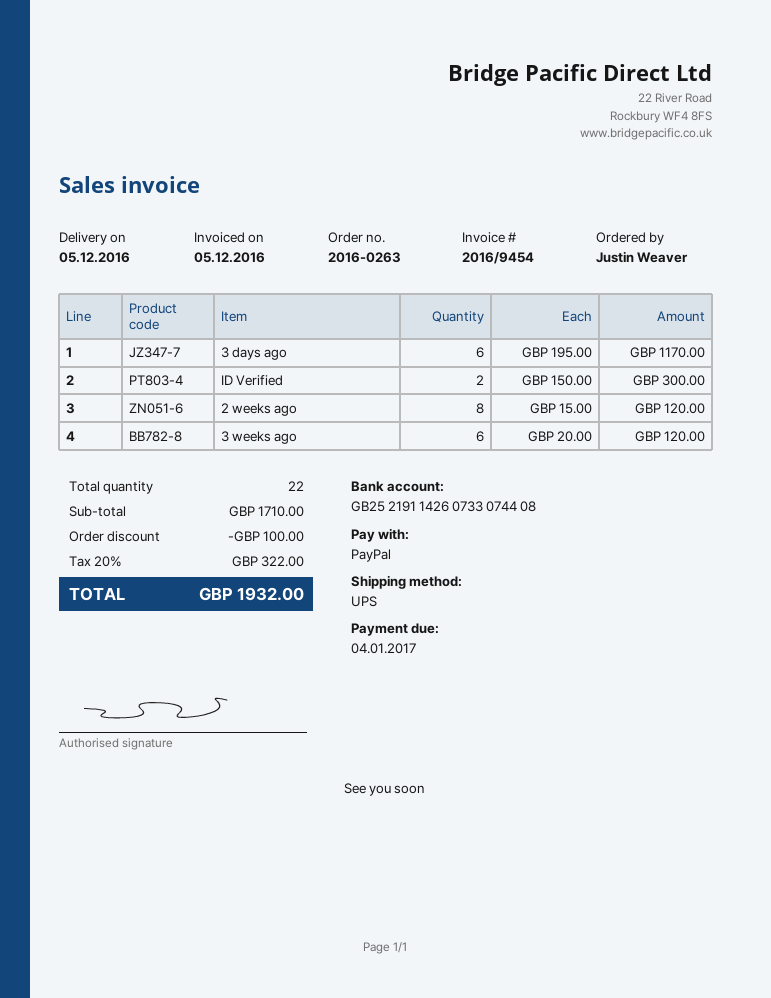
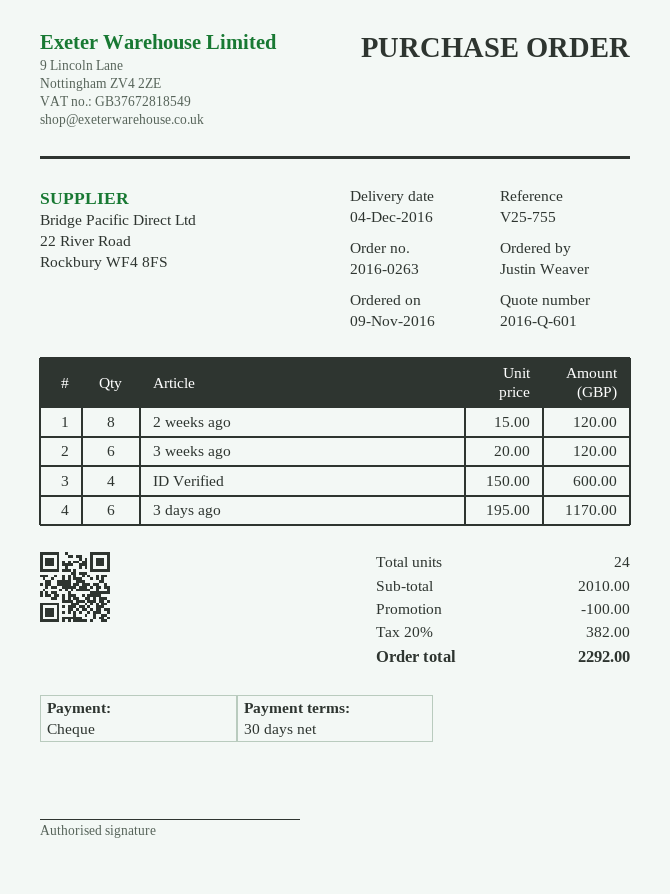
delivery date: 2016-12-05 -> 2016-12-04
payment method: PayPal -> cheque
ID Verified: 2 x 150.00 = 300.00 -> 4 x 150.00 = 600.00
total quantity: 22 -> 24
subtotal: 1710.00 -> 2010.00
tax: 20% = 322.00 -> 20% = 382.00
total: 1932.00 -> 2292.00

